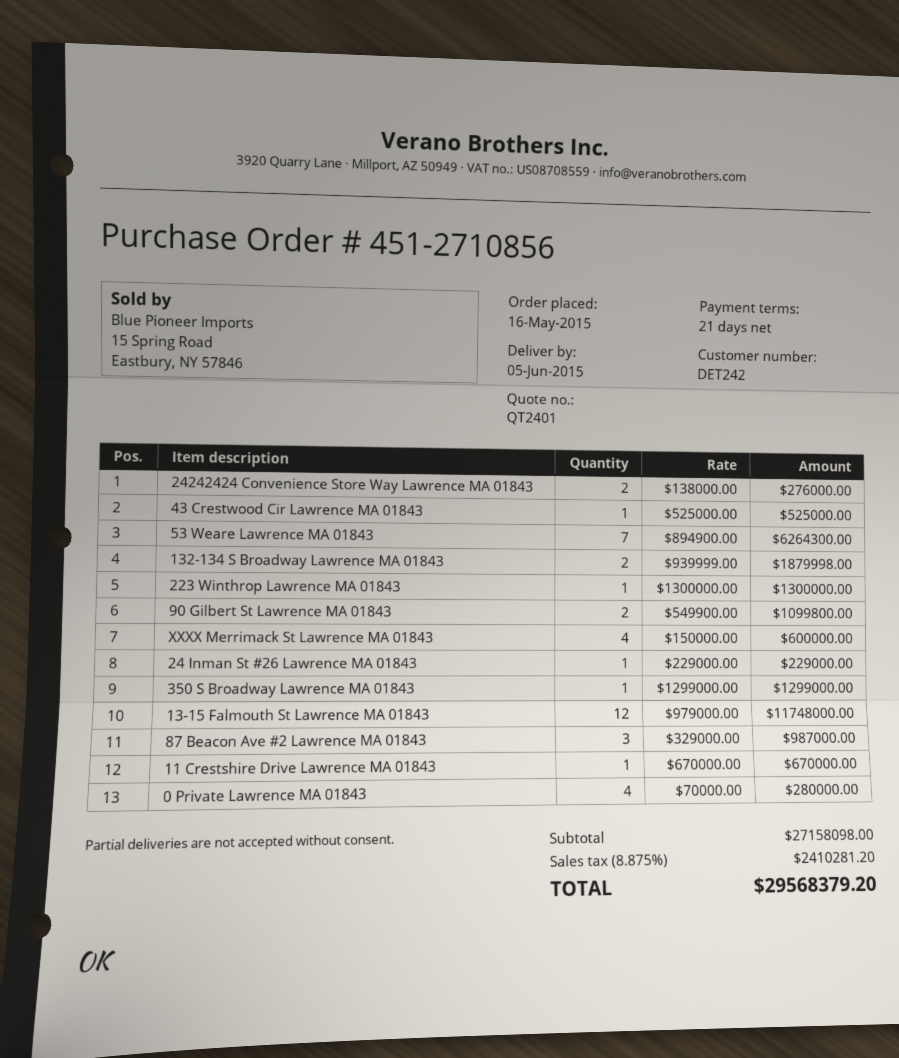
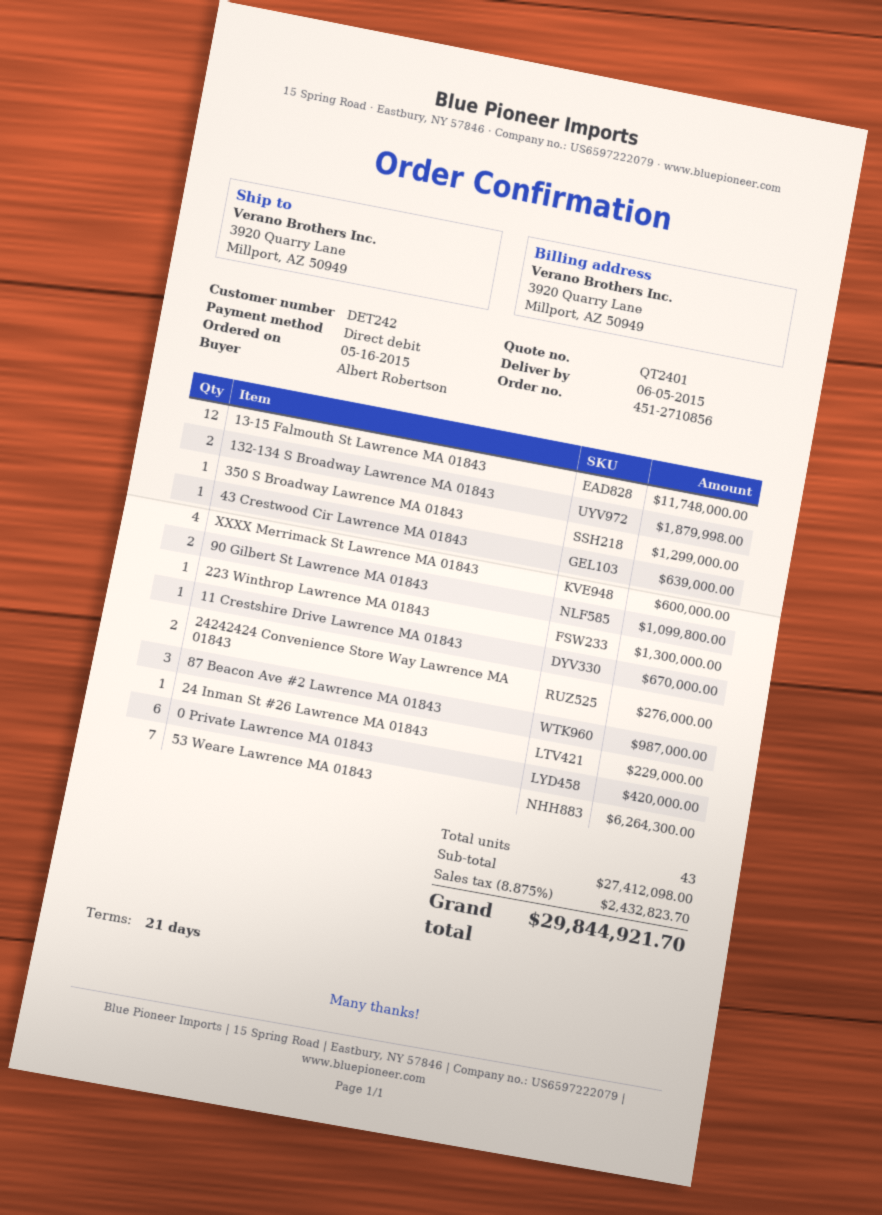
43 Crestwood Cir Lawrence MA 01843: 1 for 525000.00 -> 1 for 639000.00
0 Private Lawrence MA 01843: 4 for 280000.00 -> 6 for 420000.00
subtotal: 27158098.00 -> 27412098.00
tax: 8.875% = 2410281.20 -> 8.875% = 2432823.70
total: 29568379.20 -> 29844921.70

